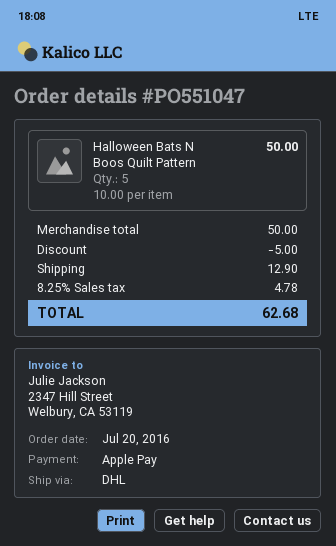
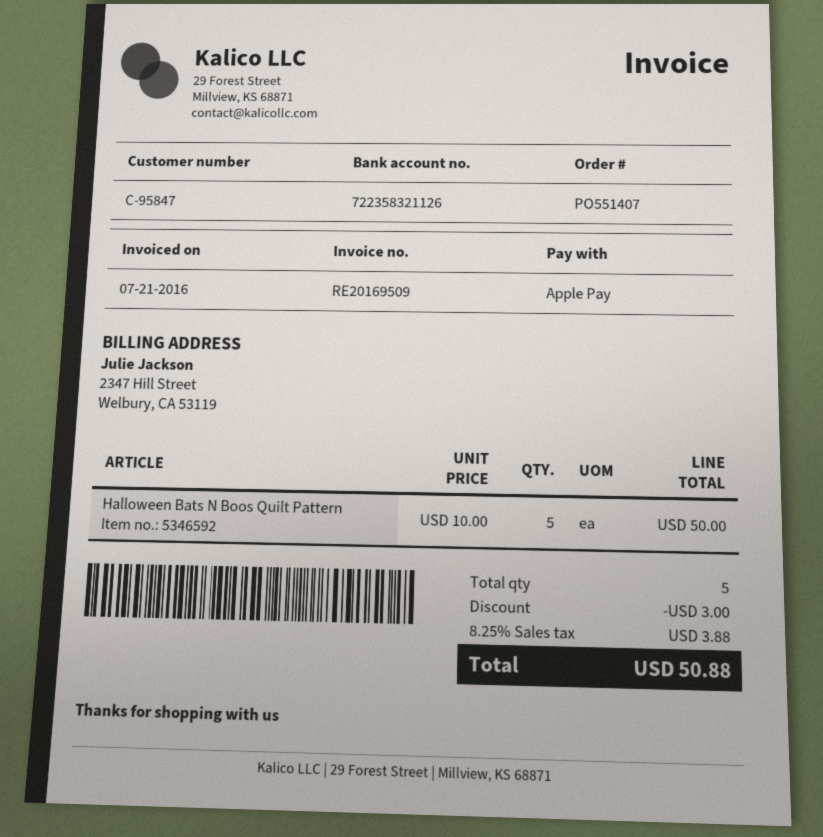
order number: PO551047 -> PO551407
discount: 5.00 -> 3.00
shipping: 12.90 -> none
tax: 8.25% = 4.78 -> 8.25% = 3.88
total: 62.68 -> 50.88

